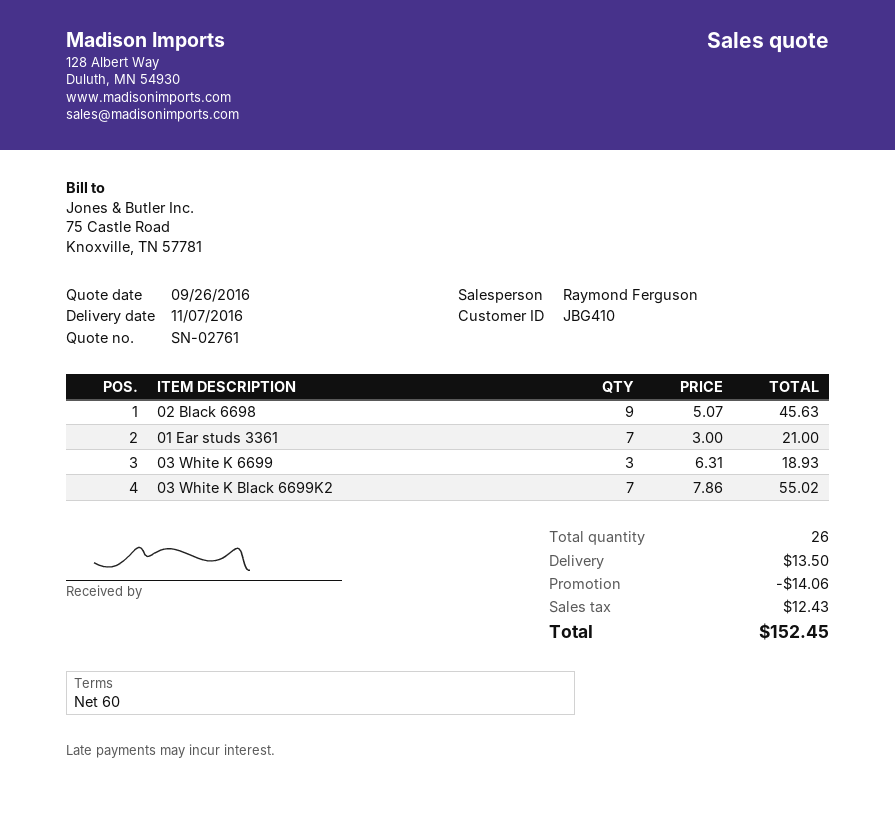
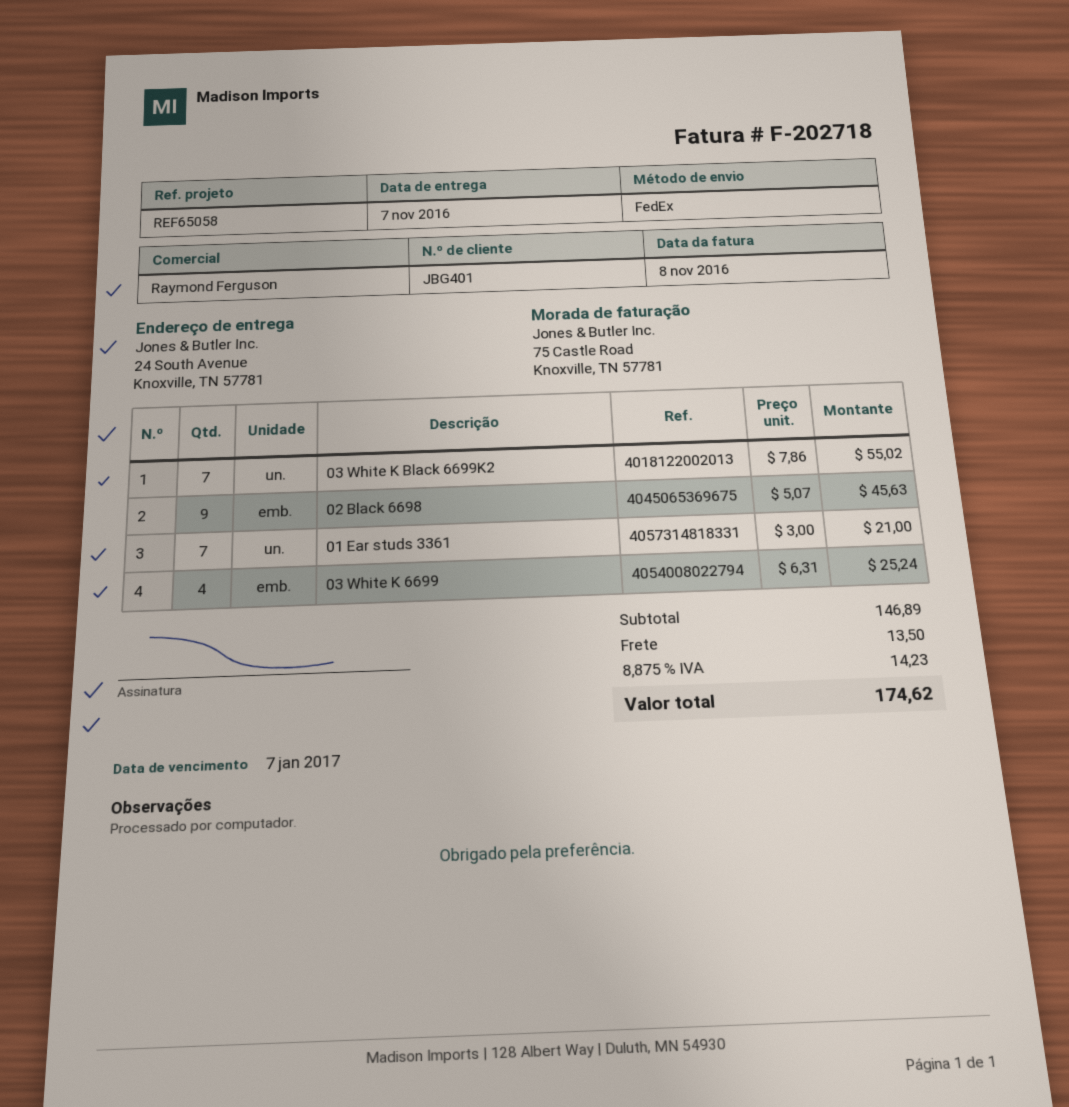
customer number: JBG410 -> JBG401
03 White K 6699: 3 x 6.31 = 18.93 -> 4 x 6.31 = 25.24
discount: 14.06 -> none
tax: 12.43 -> 14.23
total: 152.45 -> 174.62

